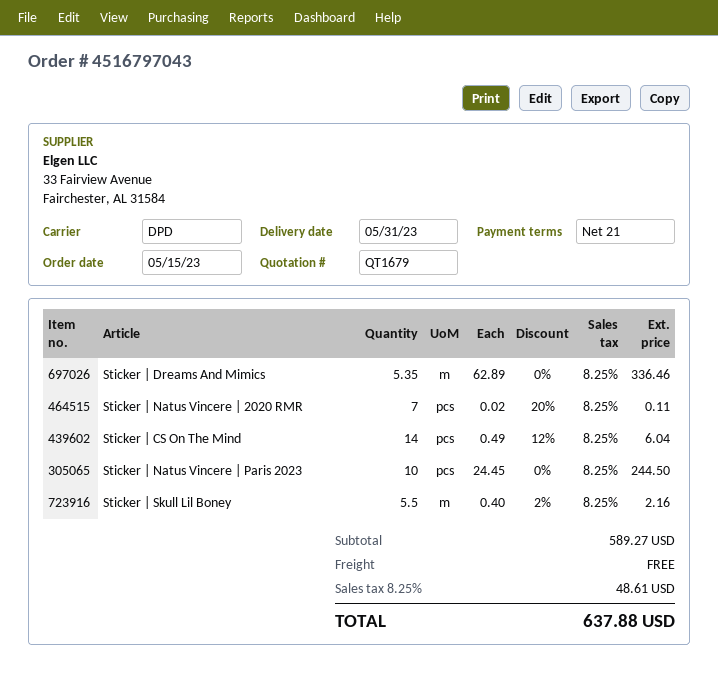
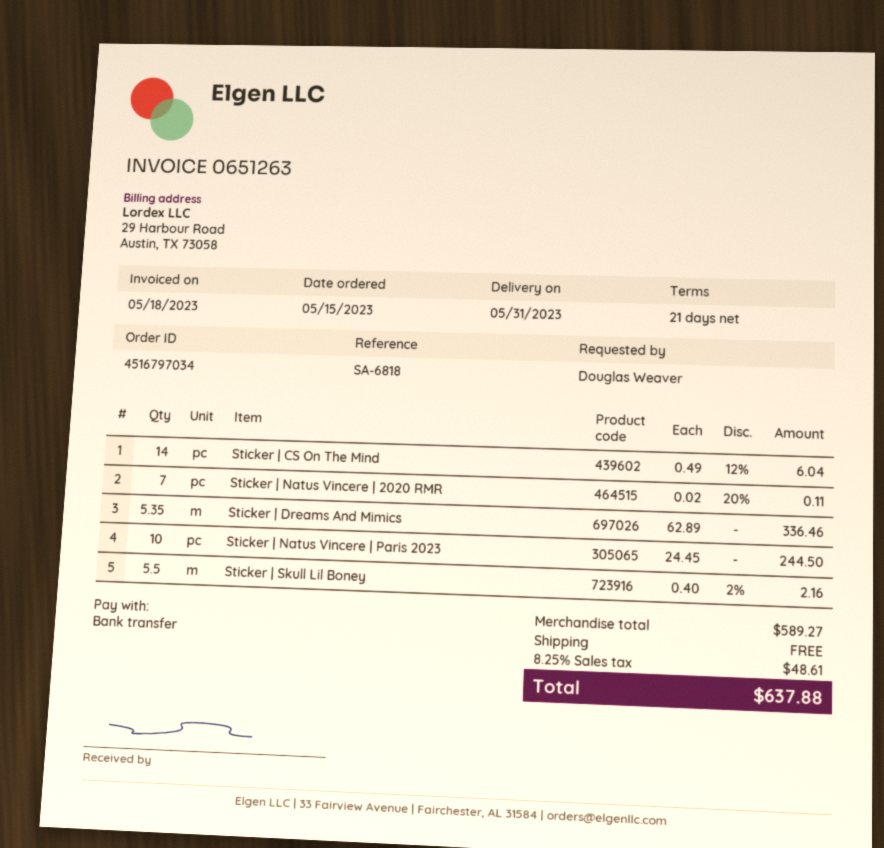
order number: 4516797043 -> 4516797034

